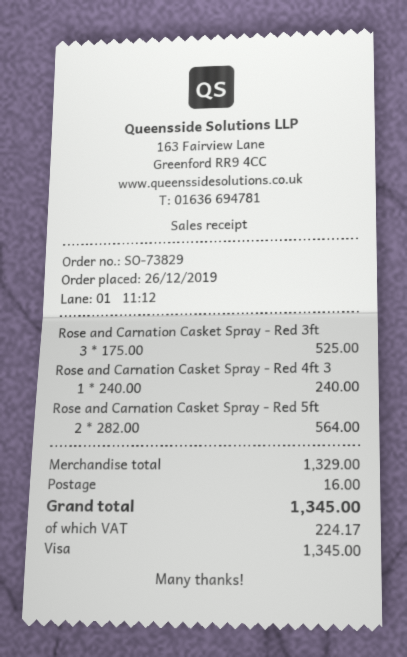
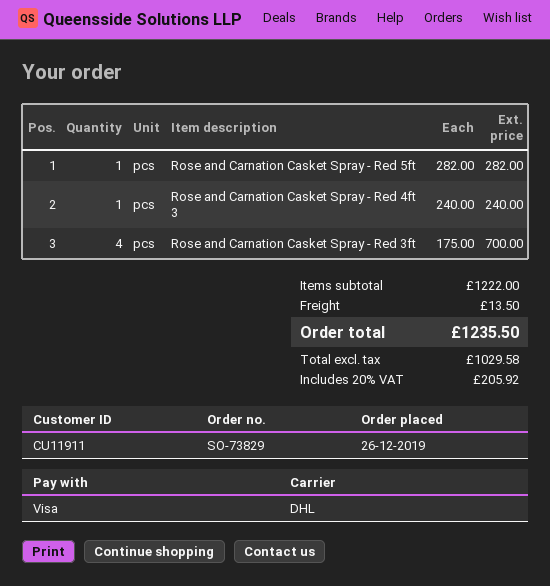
Rose and Carnation Casket Spray - Red 3ft: 3 x 175.00 = 525.00 -> 4 x 175.00 = 700.00
Rose and Carnation Casket Spray - Red 5ft: 2 x 282.00 = 564.00 -> 1 x 282.00 = 282.00
subtotal: 1329.00 -> 1222.00
shipping: 16.00 -> 13.50
tax: 224.17 -> 205.92
total: 1345.00 -> 1235.50

